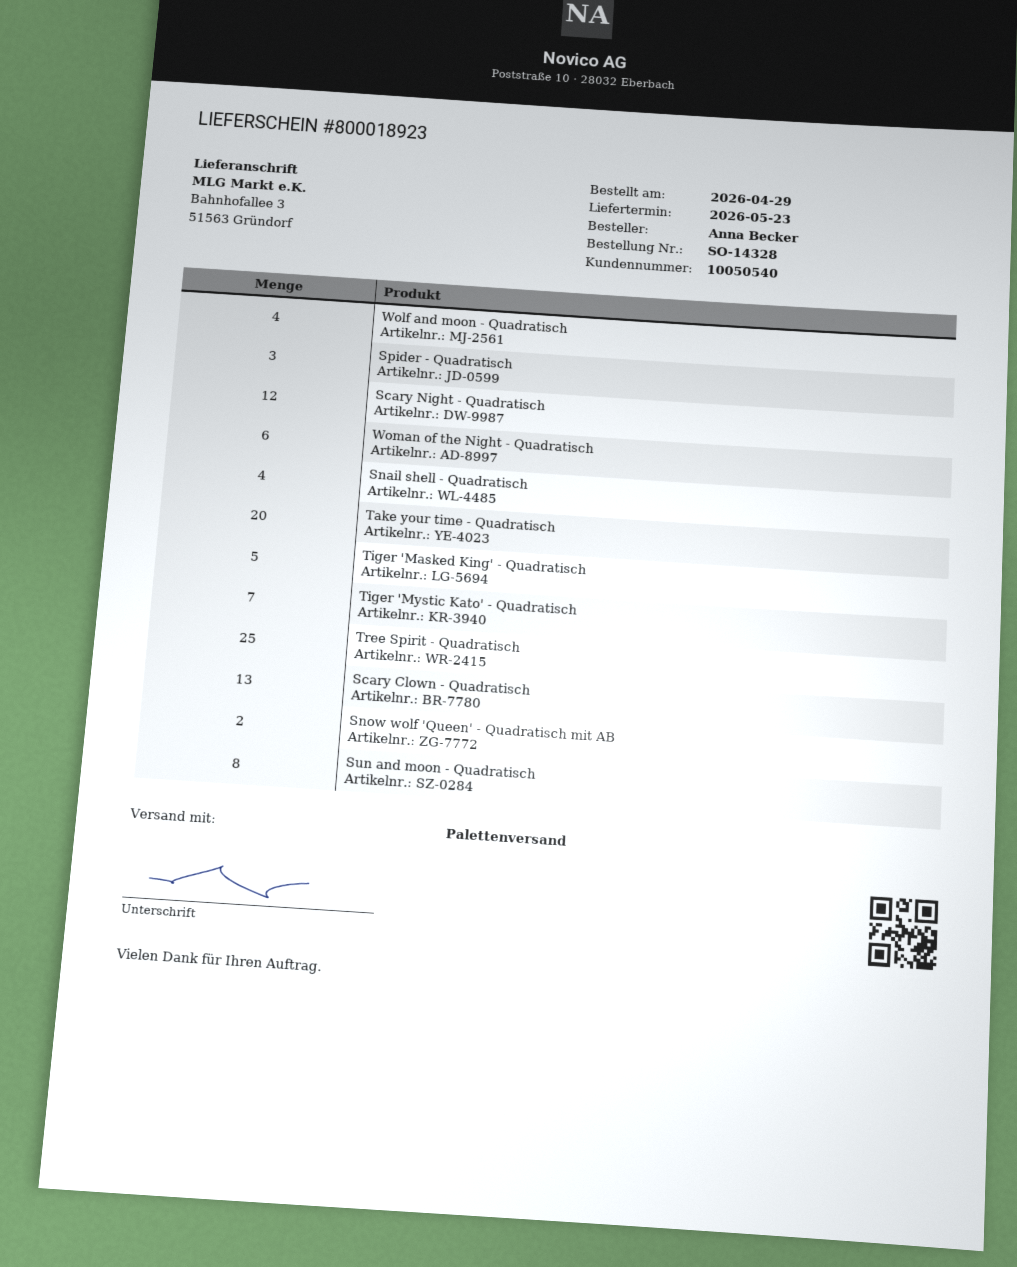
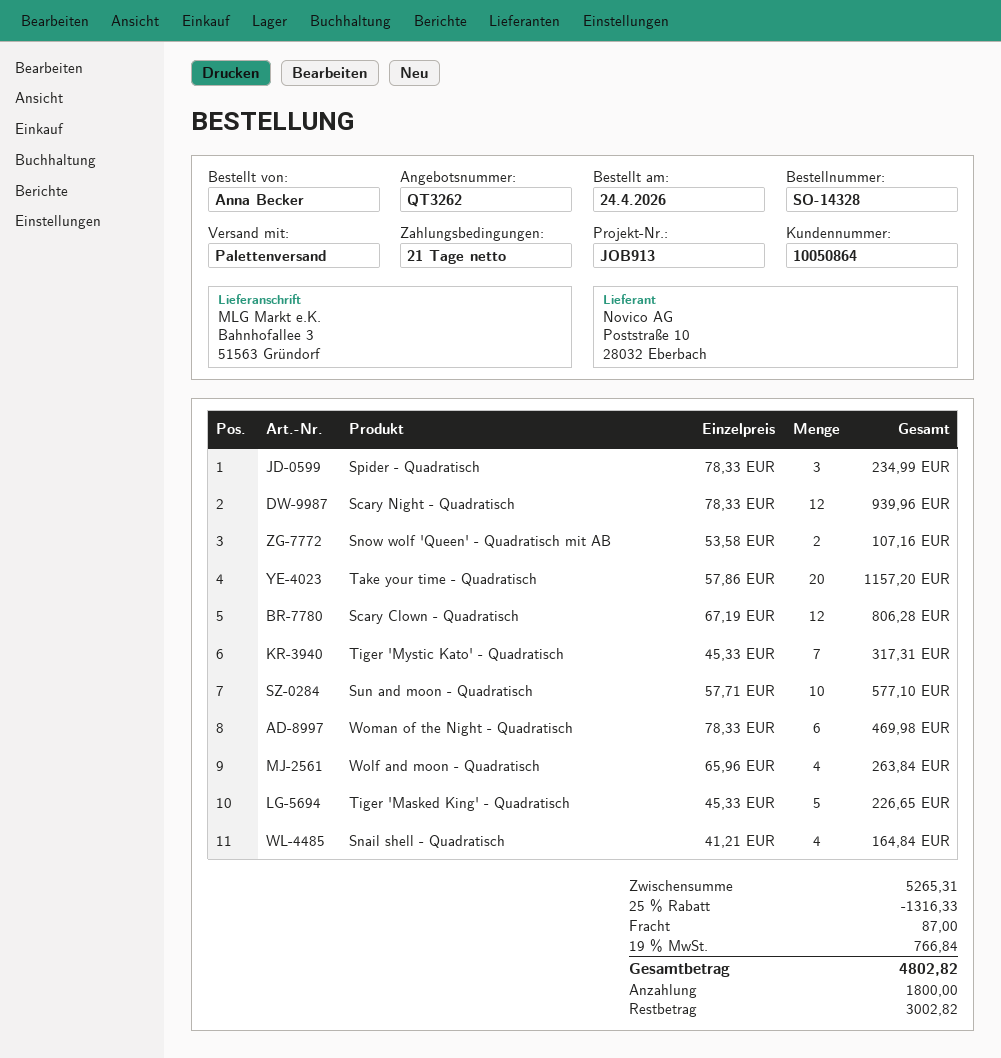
order date: 2026-04-29 -> 2026-04-24
customer number: 10050540 -> 10050864
Tree Spirit - Quadratisch: 25 -> none
Scary Clown - Quadratisch: 13 -> 12
Sun and moon - Quadratisch: 8 -> 10

